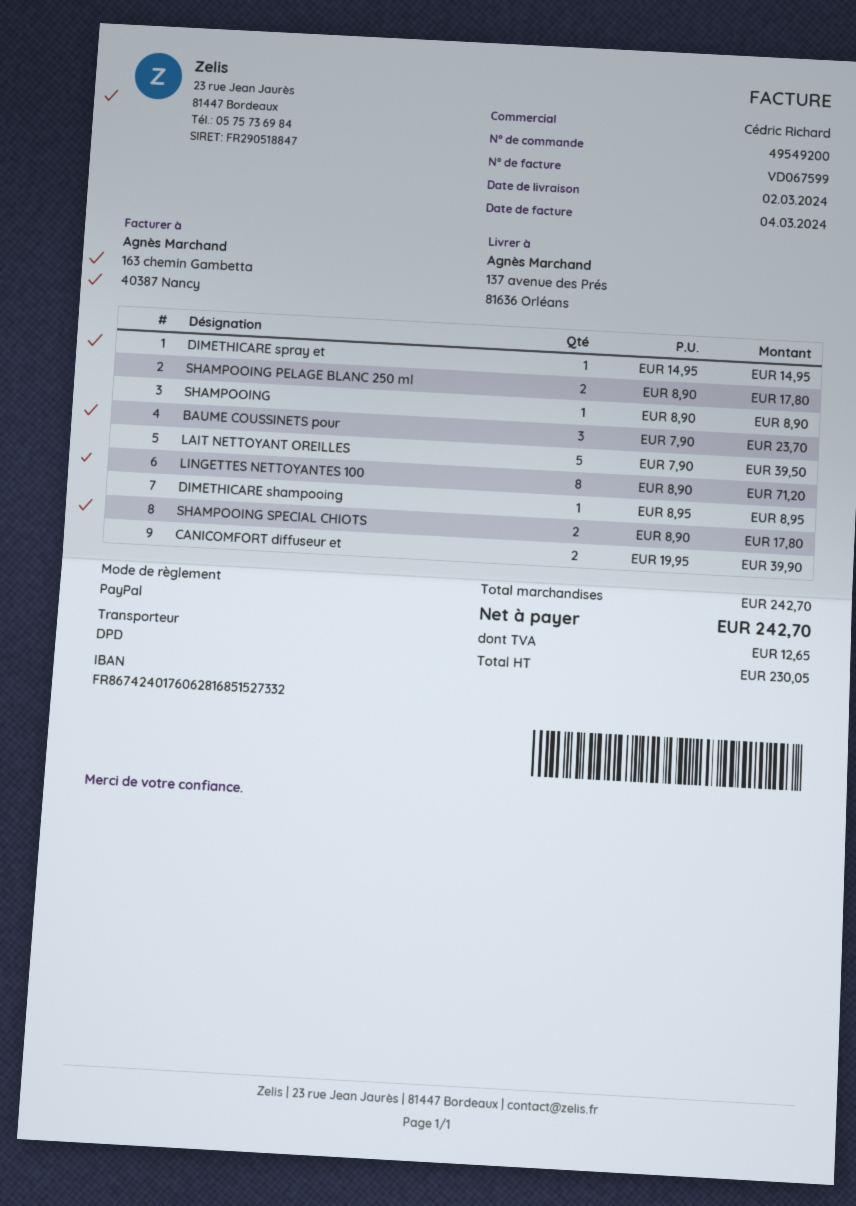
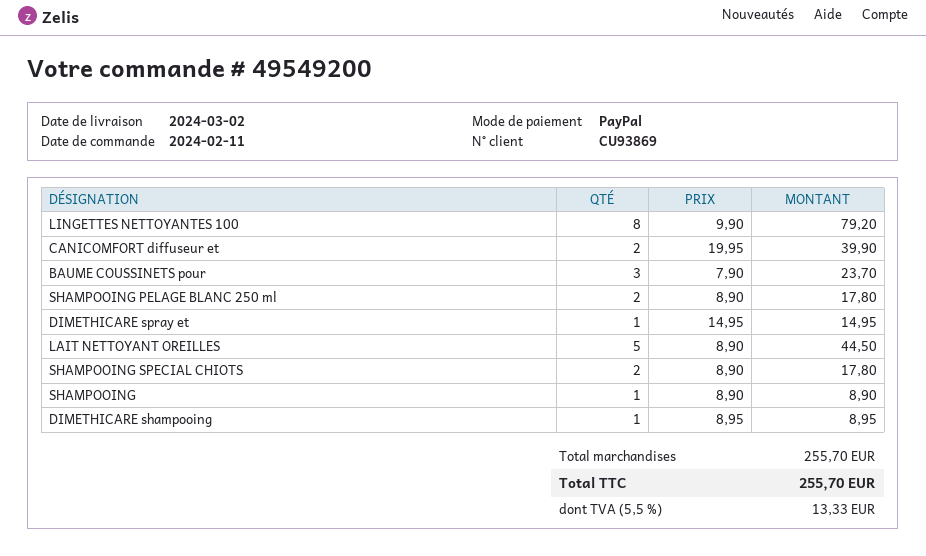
LAIT NETTOYANT OREILLES: 5 x 7.90 = 39.50 -> 5 x 8.90 = 44.50
LINGETTES NETTOYANTES 100: 8 x 8.90 = 71.20 -> 8 x 9.90 = 79.20
subtotal: 242.70 -> 255.70
tax: 12.65 -> 13.33
total: 242.70 -> 255.70

